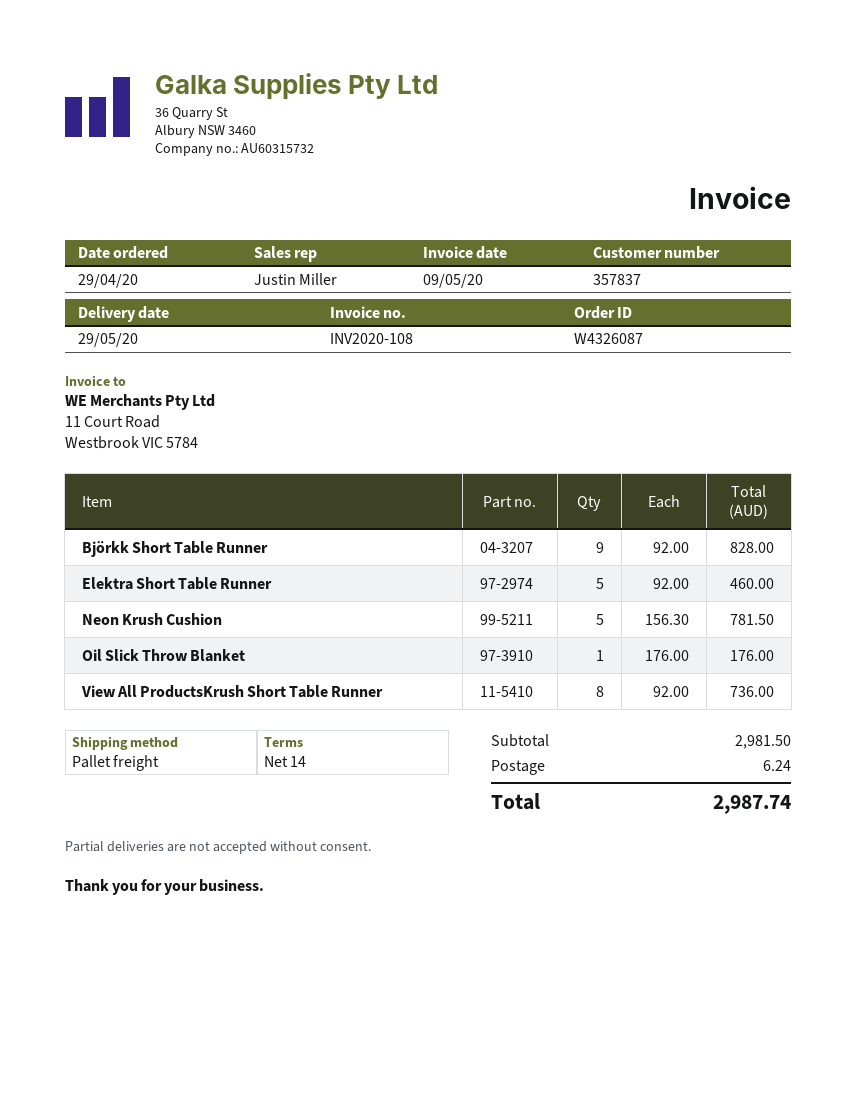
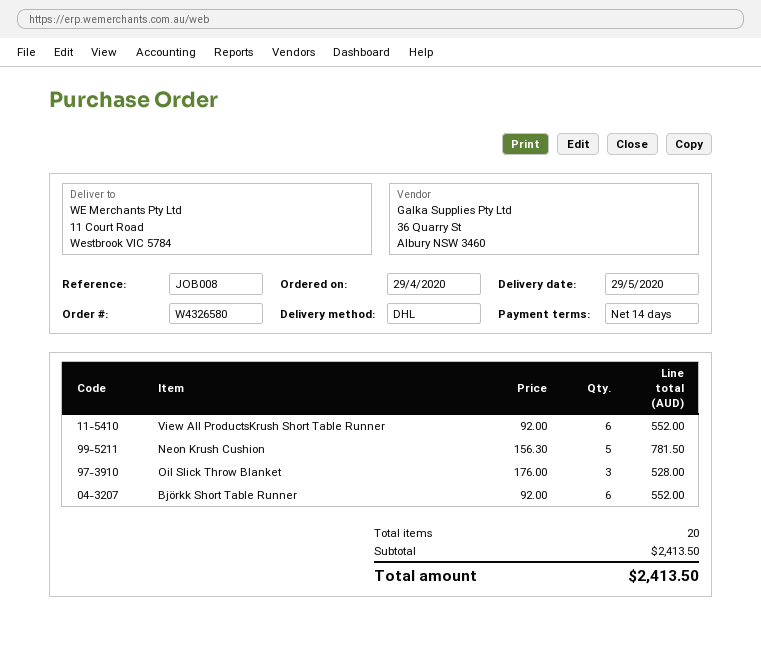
order number: W4326087 -> W4326580
shipping method: pallet freight -> DHL
Björkk Short Table Runner: 9 x 92.00 = 828.00 -> 6 x 92.00 = 552.00
Elektra Short Table Runner: 5 x 92.00 = 460.00 -> none
Oil Slick Throw Blanket: 1 x 176.00 = 176.00 -> 3 x 176.00 = 528.00
View All ProductsKrush Short Table Runner: 8 x 92.00 = 736.00 -> 6 x 92.00 = 552.00
subtotal: 2981.50 -> 2413.50
shipping: 6.24 -> none
total: 2987.74 -> 2413.50

